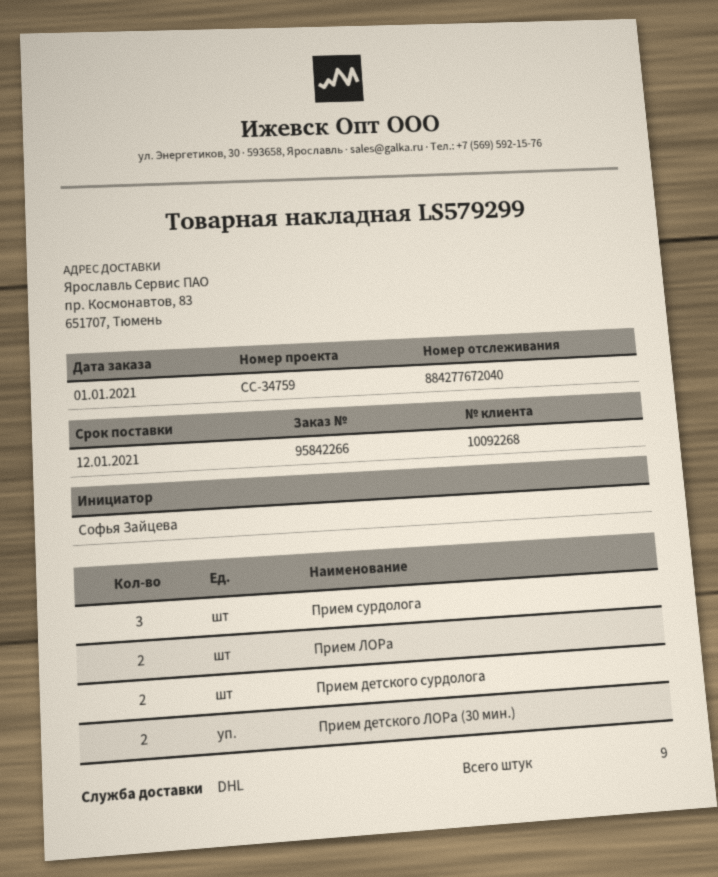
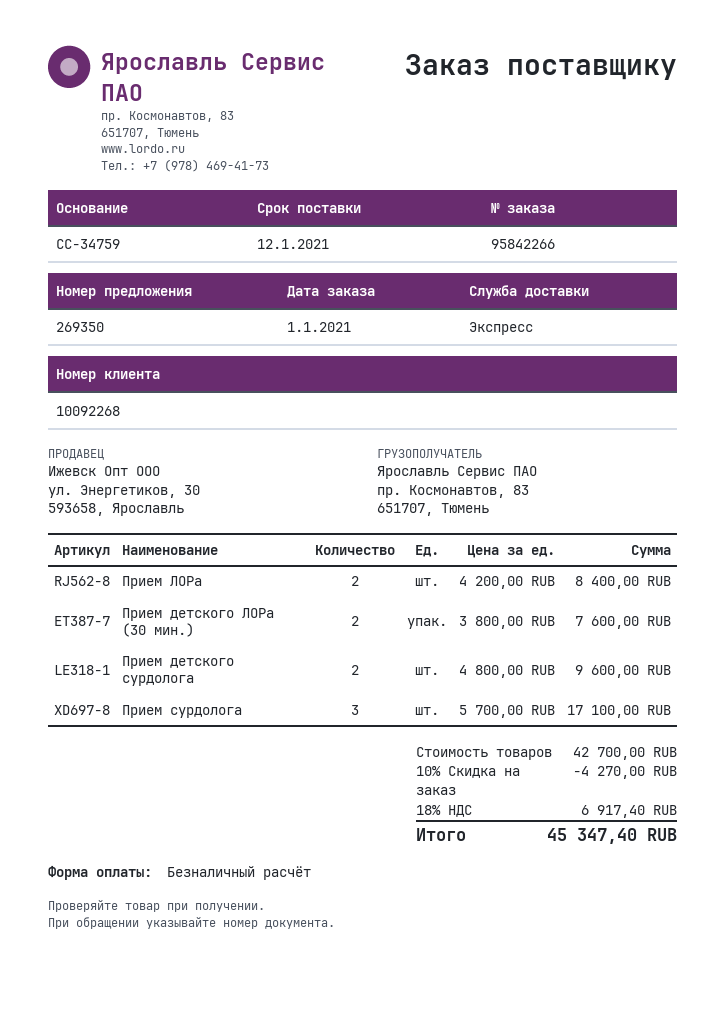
shipping method: DHL -> express

